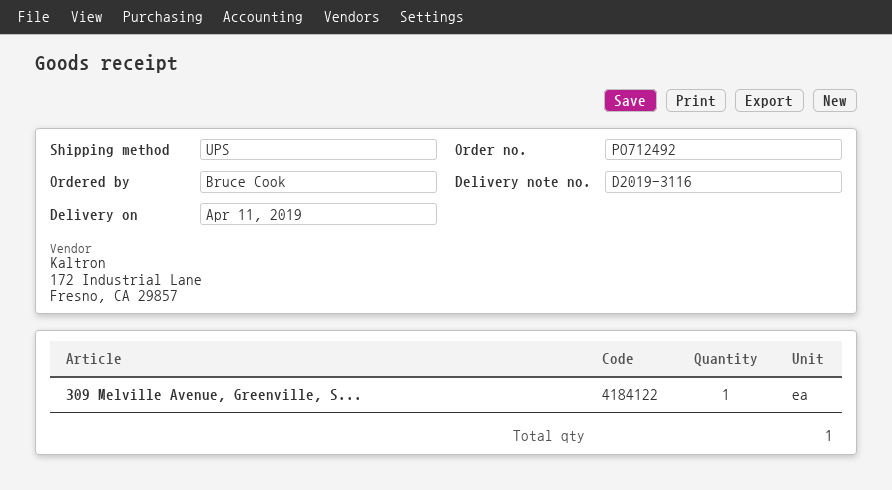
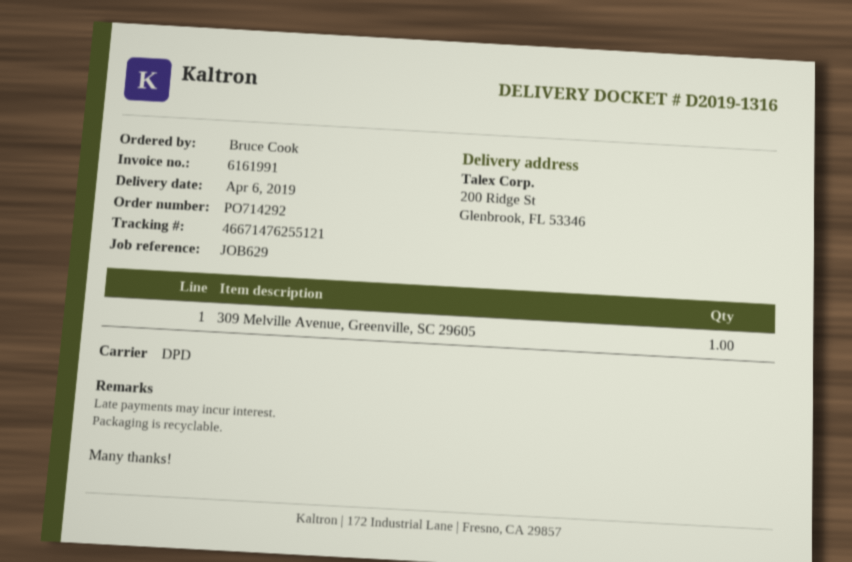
order number: PO712492 -> PO714292
delivery note number: D2019-3116 -> D2019-1316
delivery date: 2019-04-11 -> 2019-04-06
shipping method: UPS -> DPD

